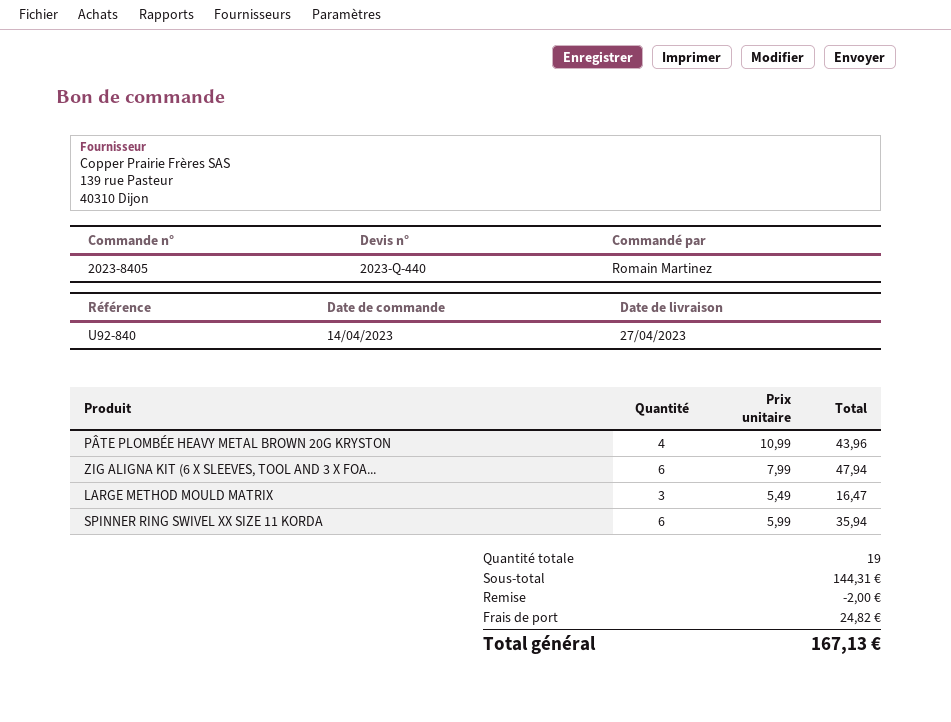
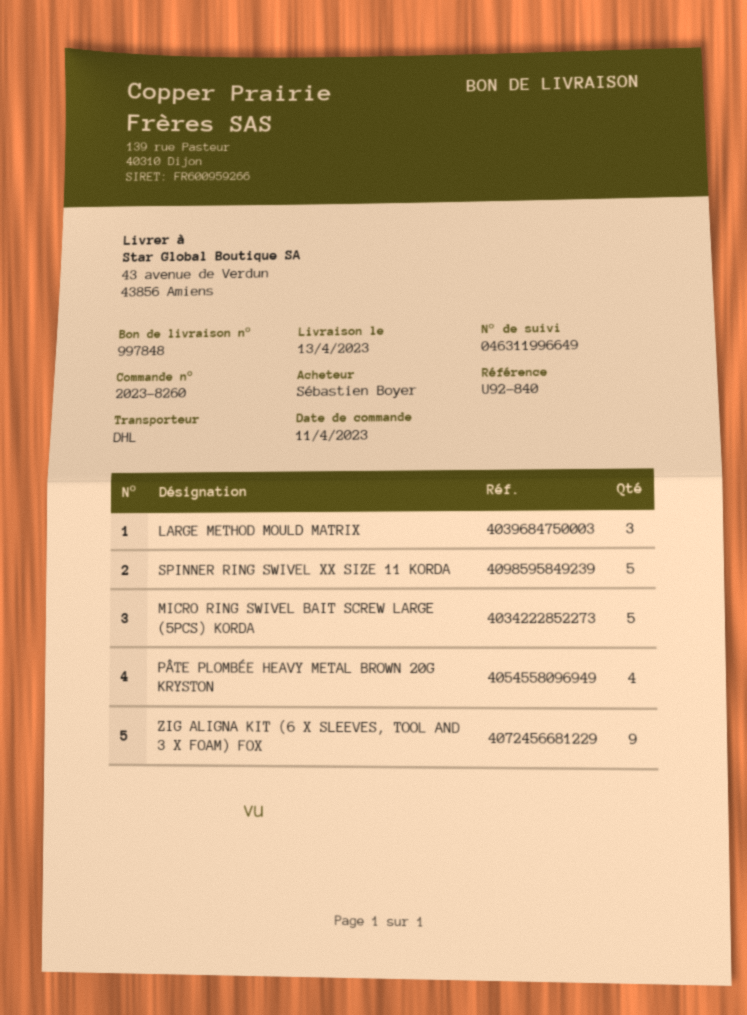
order number: 2023-8405 -> 2023-8260
order date: 2023-04-14 -> 2023-04-11
delivery date: 2023-04-27 -> 2023-04-13
ordered by: Romain Martinez -> Sébastien Boyer
ZIG ALIGNA KIT (6 X SLEEVES, TOOL AND 3 X FOA...: 6 -> 9
SPINNER RING SWIVEL XX SIZE 11 KORDA: 6 -> 5
MICRO RING SWIVEL BAIT SCREW LARGE (5PCS) KORDA: none -> 5

